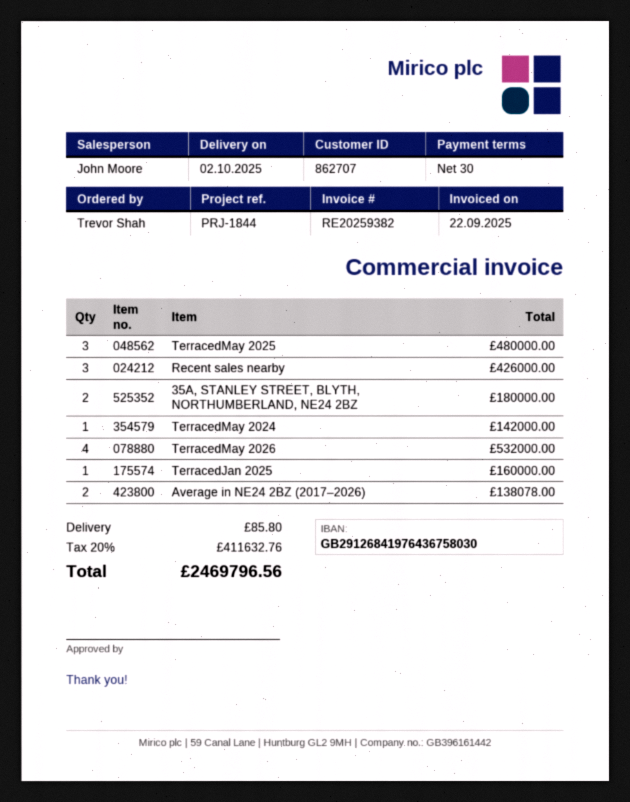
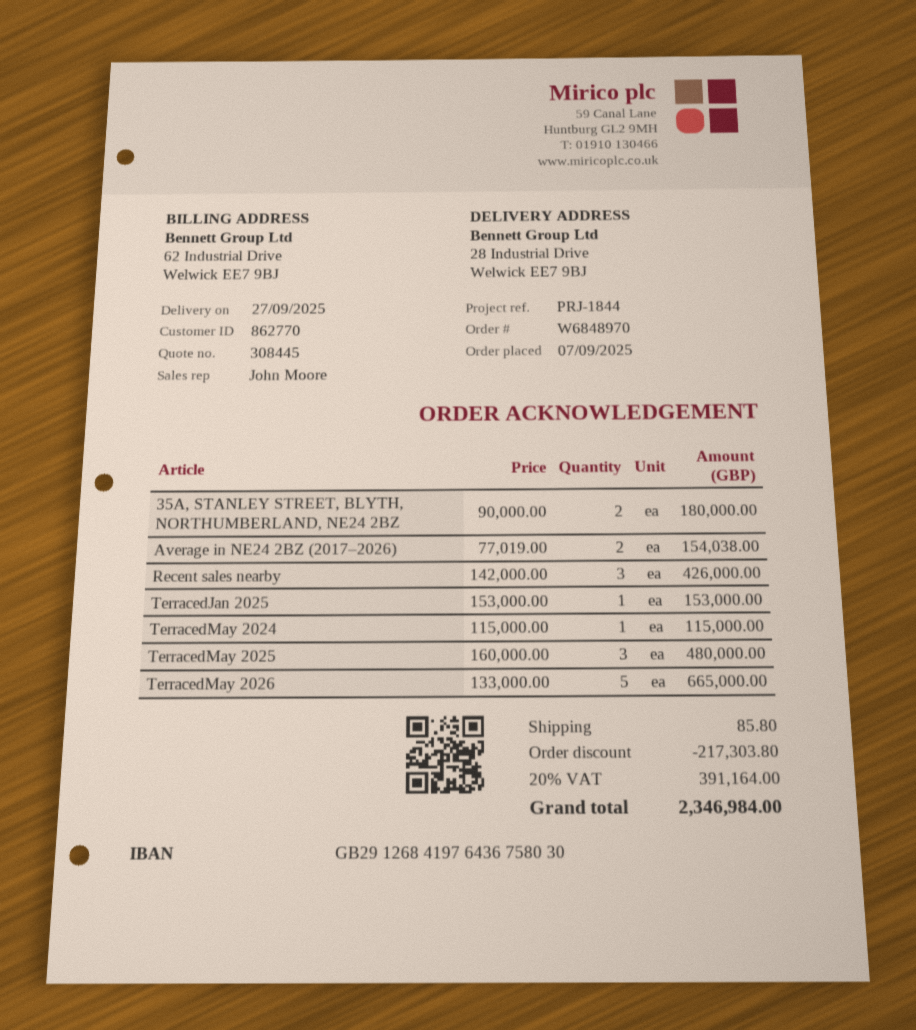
delivery date: 2025-10-02 -> 2025-09-27
customer number: 862707 -> 862770
TerracedMay 2024: 1 for 142000.00 -> 1 for 115000.00
TerracedMay 2026: 4 for 532000.00 -> 5 for 665000.00
TerracedJan 2025: 1 for 160000.00 -> 1 for 153000.00
Average in NE24 2BZ (2017–2026): 2 for 138078.00 -> 2 for 154038.00
discount: none -> 217303.80
tax: 20% = 411632.76 -> 20% = 391164.00
total: 2469796.56 -> 2346984.00

